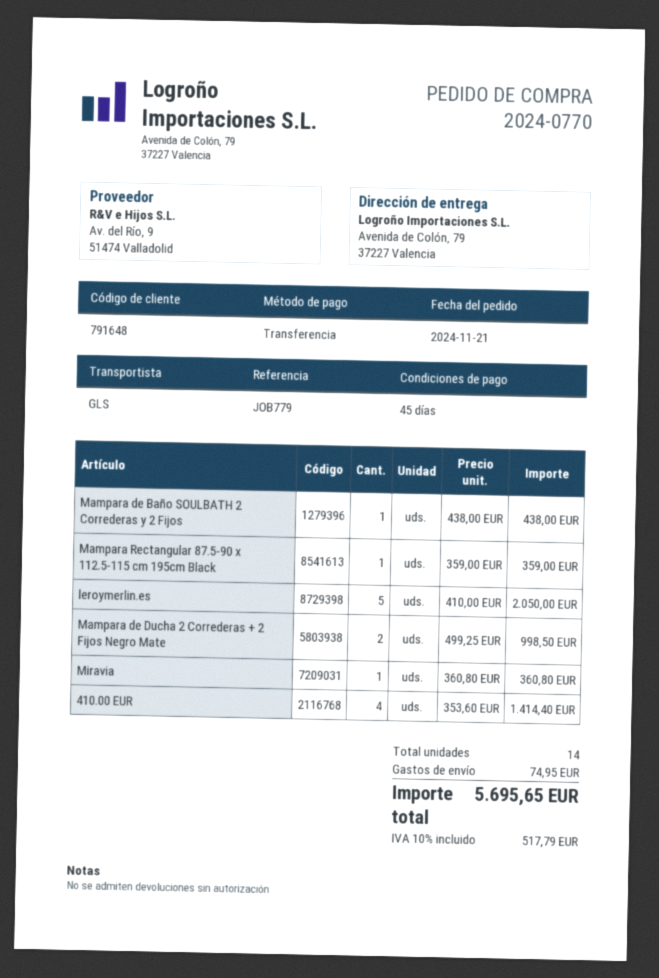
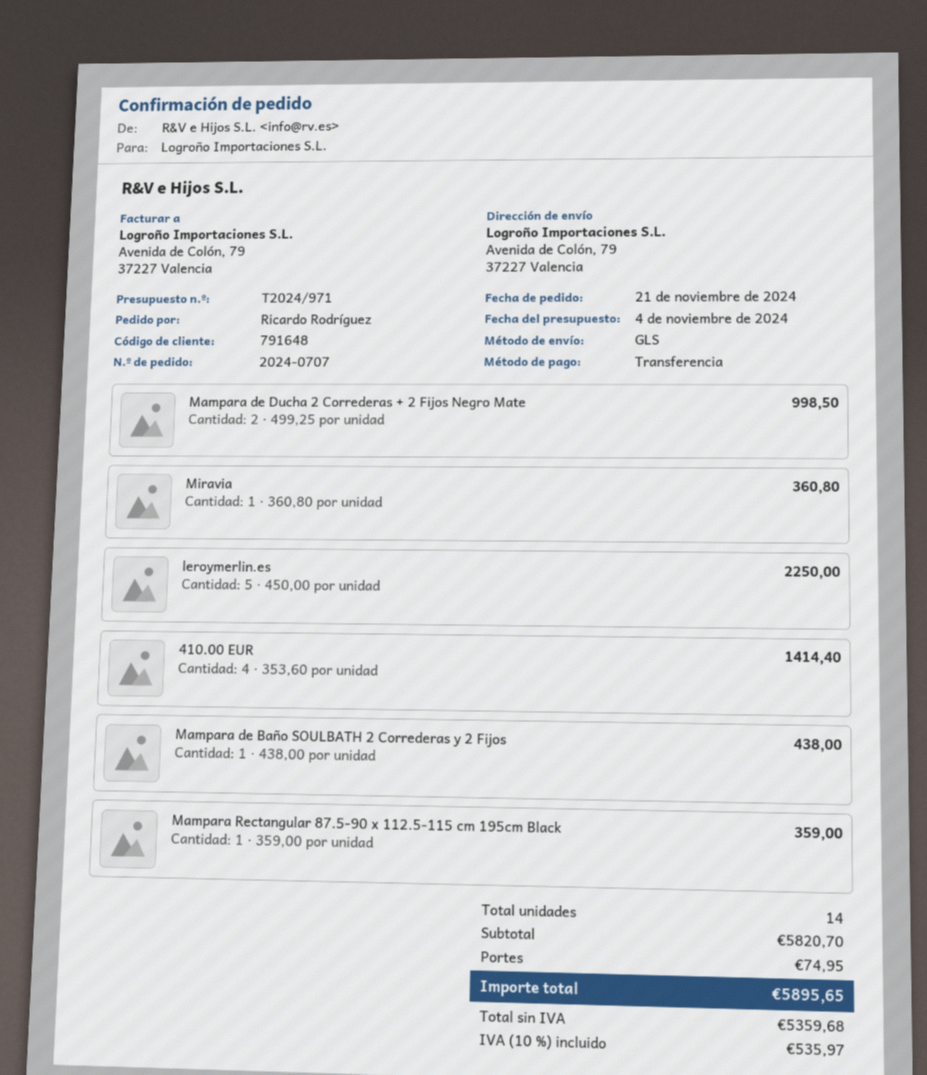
order number: 2024-0770 -> 2024-0707
leroymerlin.es: 5 x 410.00 = 2050.00 -> 5 x 450.00 = 2250.00
tax: 10% = 517.79 -> 10% = 535.97
total: 5695.65 -> 5895.65

